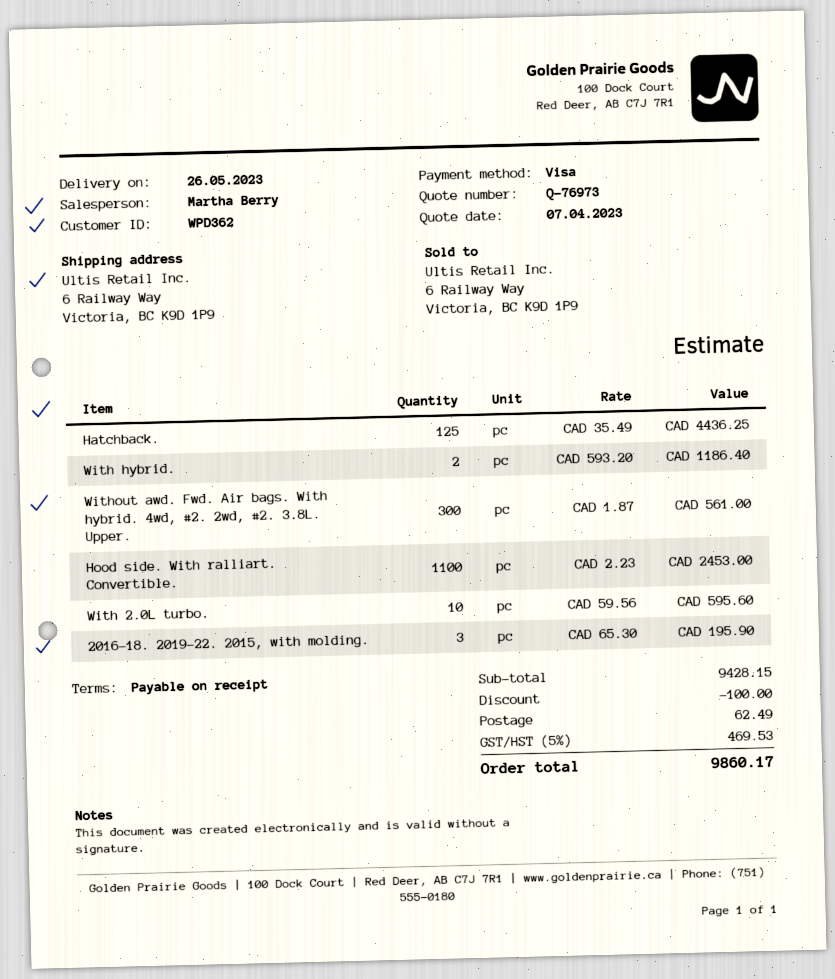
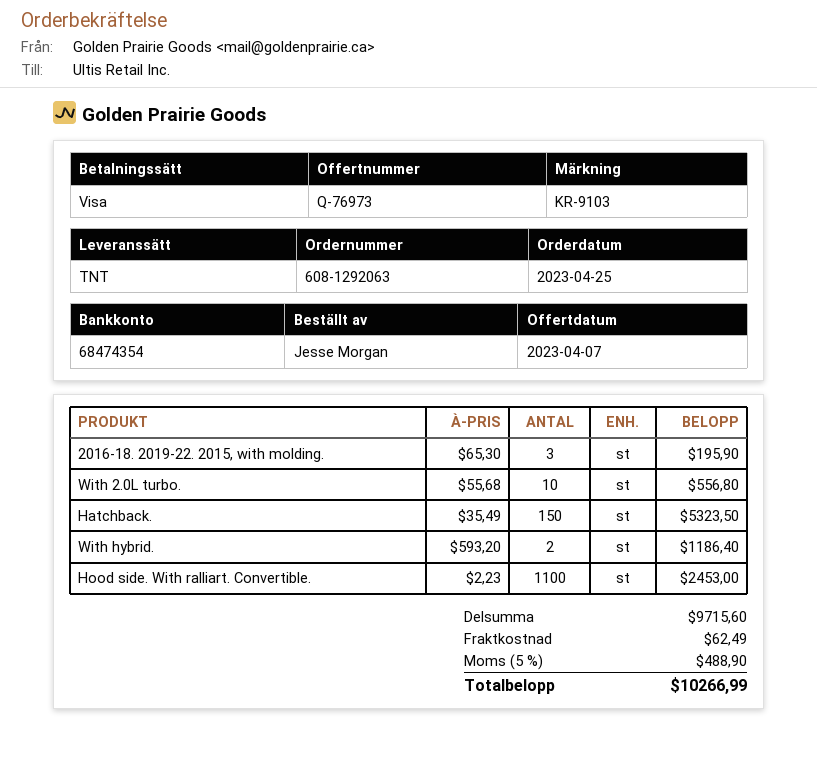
Hatchback.: 125 x 35.49 = 4436.25 -> 150 x 35.49 = 5323.50
Without awd. Fwd. Air bags. With hybrid. 4wd, #2. 2wd, #2. 3.8L. Upper.: 300 x 1.87 = 561.00 -> none
With 2.0L turbo.: 10 x 59.56 = 595.60 -> 10 x 55.68 = 556.80
subtotal: 9428.15 -> 9715.60
discount: 100.00 -> none
tax: 5% = 469.53 -> 5% = 488.90
total: 9860.17 -> 10266.99

